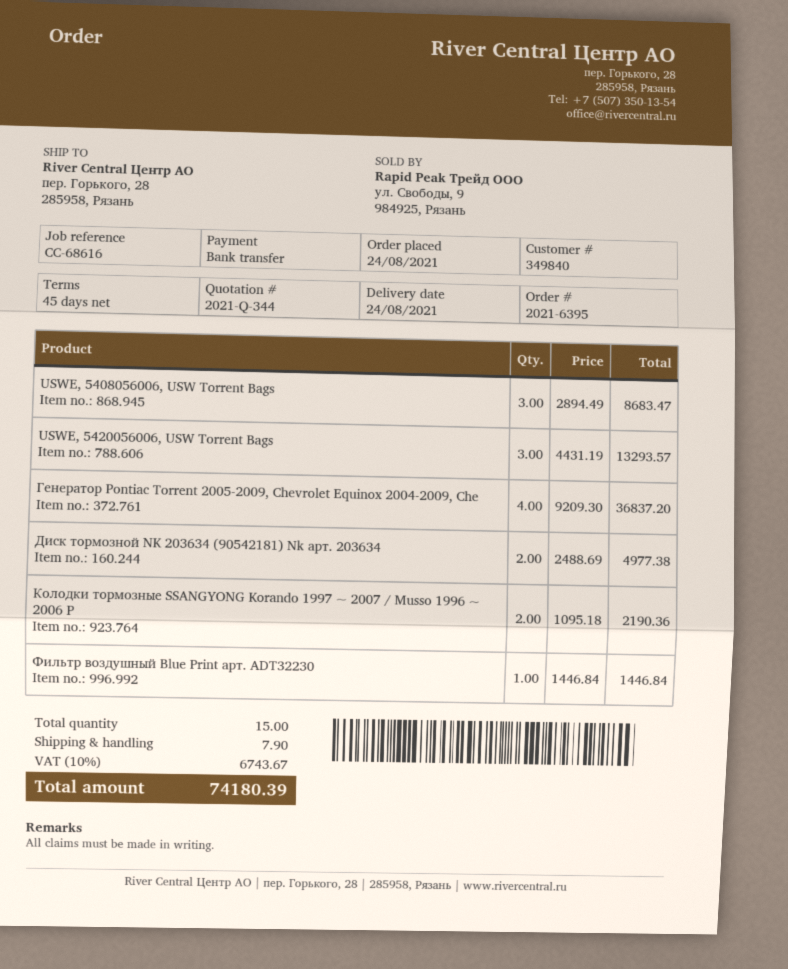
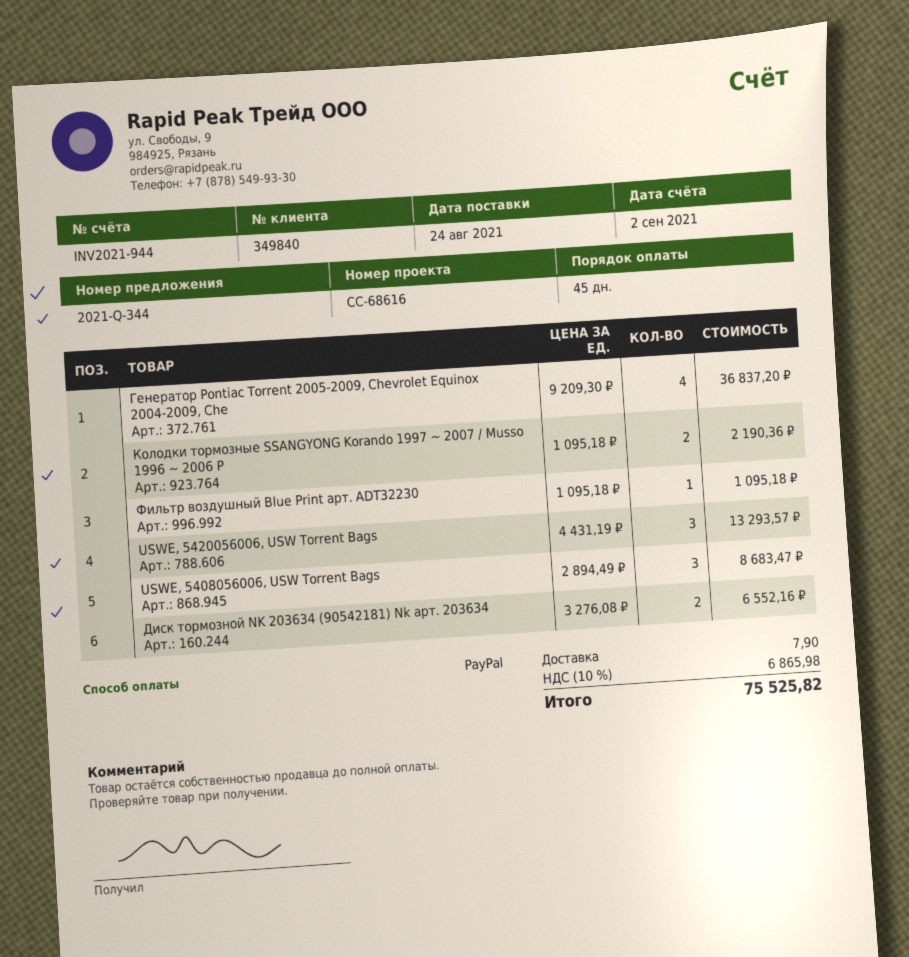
payment method: bank transfer -> PayPal
Диск тормозной NK 203634 (90542181) Nk арт. 203634: 2 x 2488.69 = 4977.38 -> 2 x 3276.08 = 6552.16
Фильтр воздушный Blue Print арт. ADT32230: 1 x 1446.84 = 1446.84 -> 1 x 1095.18 = 1095.18
tax: 10% = 6743.67 -> 10% = 6865.98
total: 74180.39 -> 75525.82

